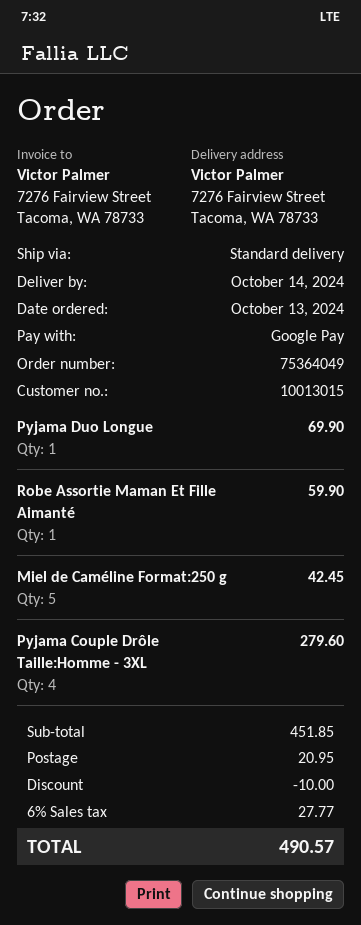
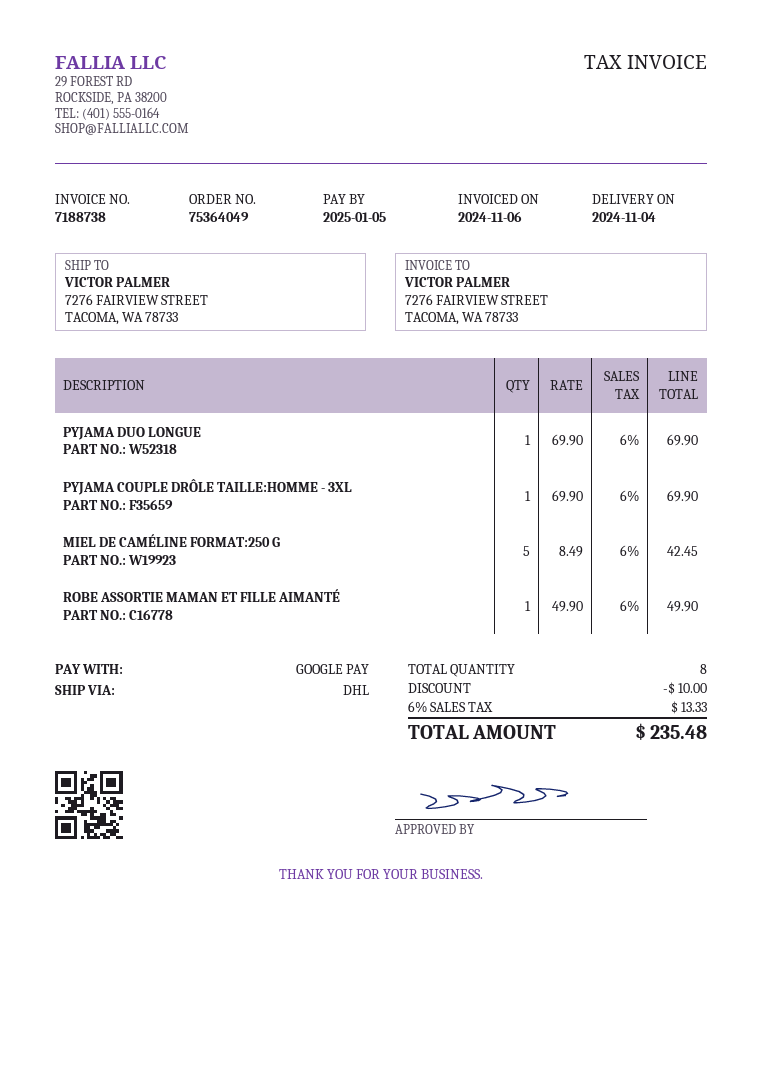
delivery date: 2024-10-14 -> 2024-11-04
shipping method: standard -> DHL
Robe Assortie Maman Et Fille Aimanté: 1 for 59.90 -> 1 for 49.90
Pyjama Couple Drôle Taille:Homme - 3XL: 4 for 279.60 -> 1 for 69.90
shipping: 20.95 -> none
tax: 6% = 27.77 -> 6% = 13.33
total: 490.57 -> 235.48

